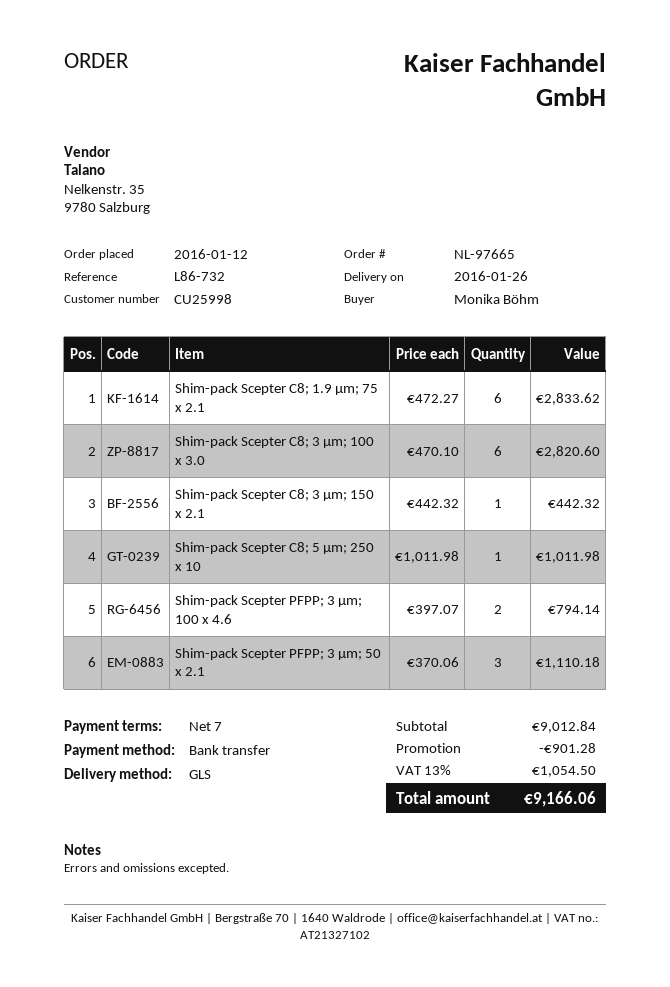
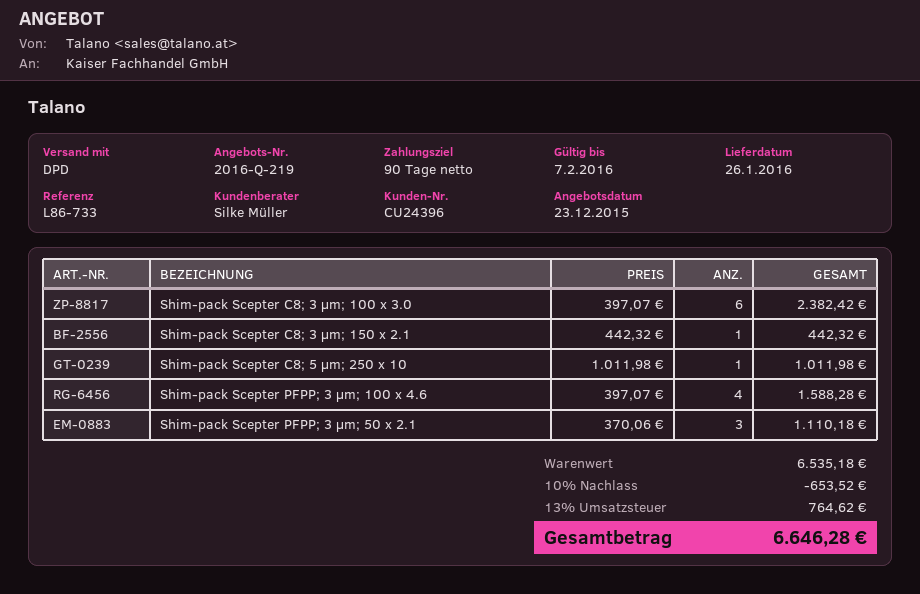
payment terms: 7 days -> 90 days
customer number: CU25998 -> CU24396
reference: L86-732 -> L86-733
shipping method: GLS -> DPD
Shim-pack Scepter C8; 1.9 µm; 75 x 2.1: 6 x 472.27 = 2833.62 -> none
Shim-pack Scepter C8; 3 µm; 100 x 3.0: 6 x 470.10 = 2820.60 -> 6 x 397.07 = 2382.42
Shim-pack Scepter PFPP; 3 µm; 100 x 4.6: 2 x 397.07 = 794.14 -> 4 x 397.07 = 1588.28
subtotal: 9012.84 -> 6535.18
discount: 901.28 -> 653.52
tax: 13% = 1054.50 -> 13% = 764.62
total: 9166.06 -> 6646.28

